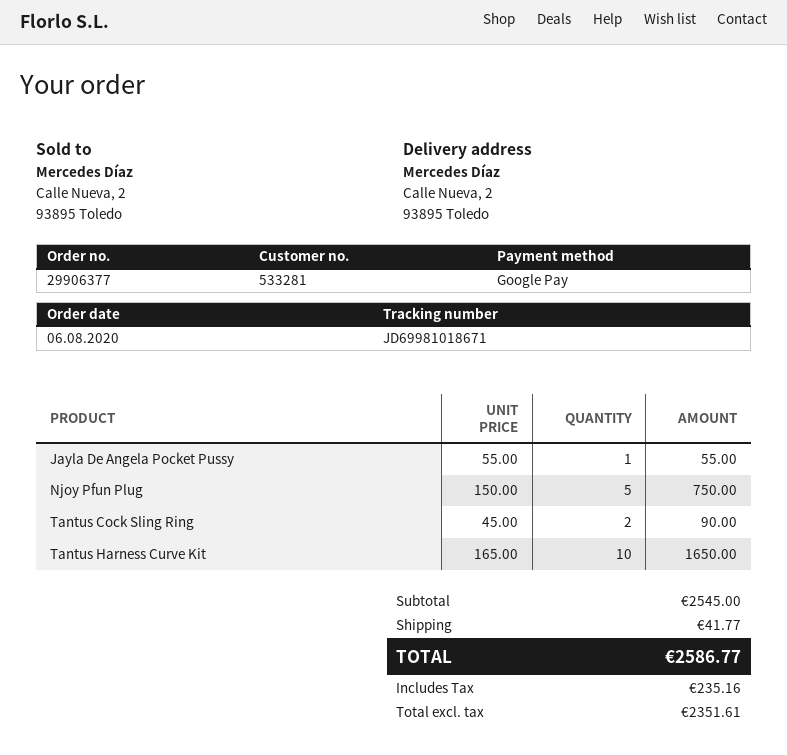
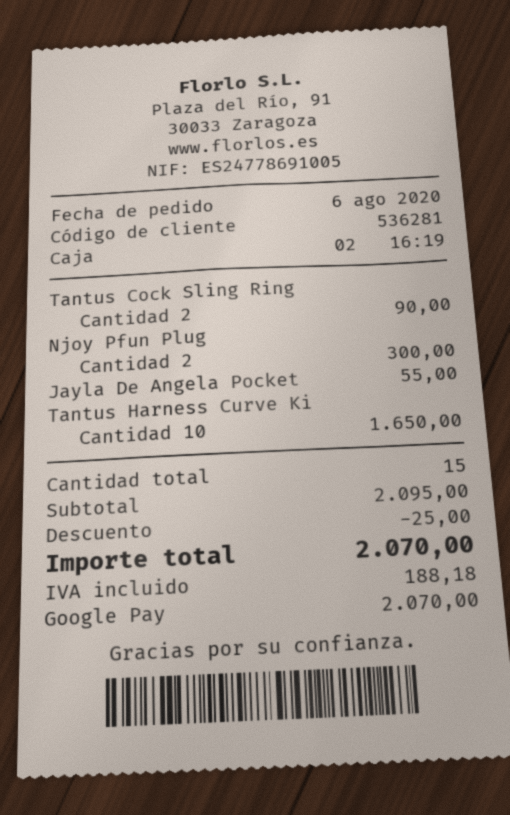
customer number: 533281 -> 536281
Njoy Pfun Plug: 5 for 750.00 -> 2 for 300.00
subtotal: 2545.00 -> 2095.00
discount: none -> 25.00
shipping: 41.77 -> none
tax: 235.16 -> 188.18
total: 2586.77 -> 2070.00

